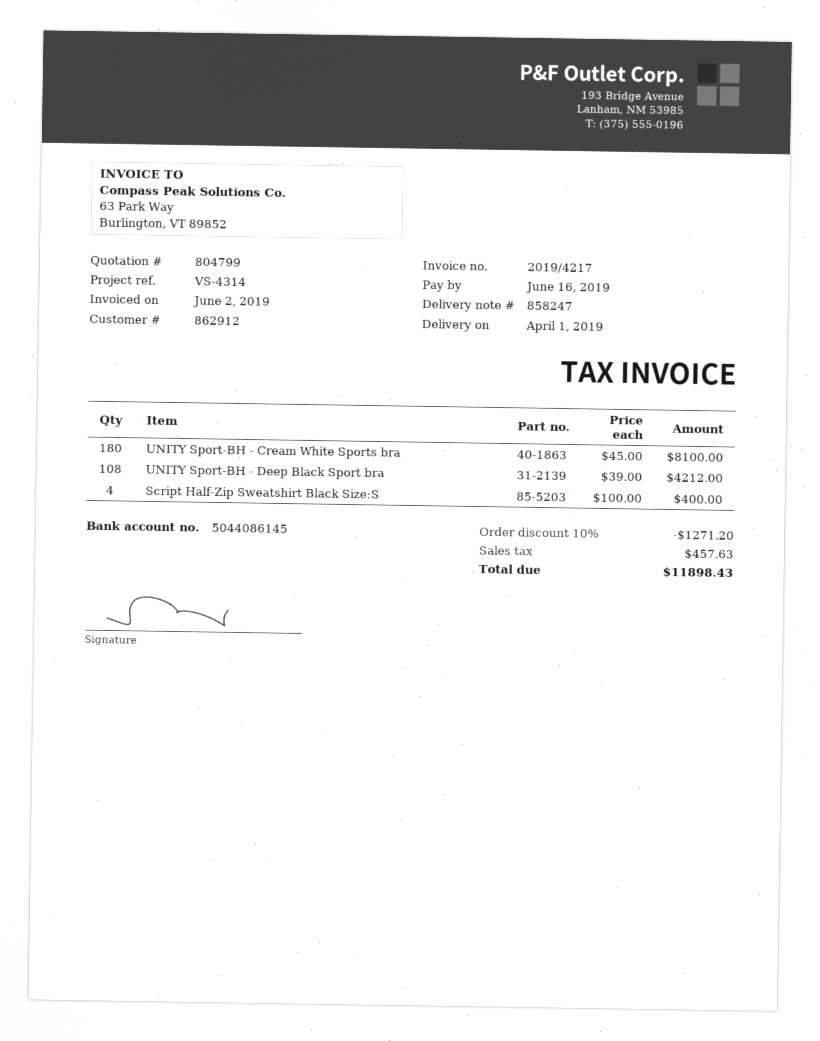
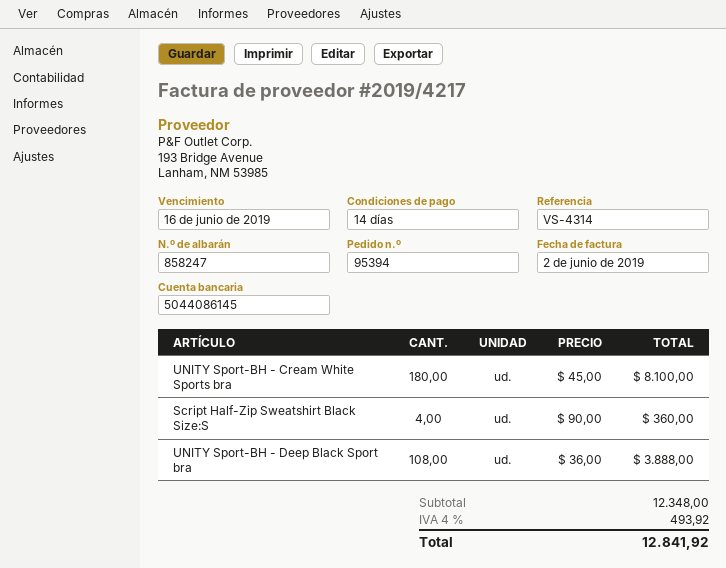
UNITY Sport-BH - Deep Black Sport bra: 108 x 39.00 = 4212.00 -> 108 x 36.00 = 3888.00
Script Half-Zip Sweatshirt Black Size:S: 4 x 100.00 = 400.00 -> 4 x 90.00 = 360.00
discount: 10% = 1271.20 -> none
tax: 457.63 -> 493.92
total: 11898.43 -> 12841.92

